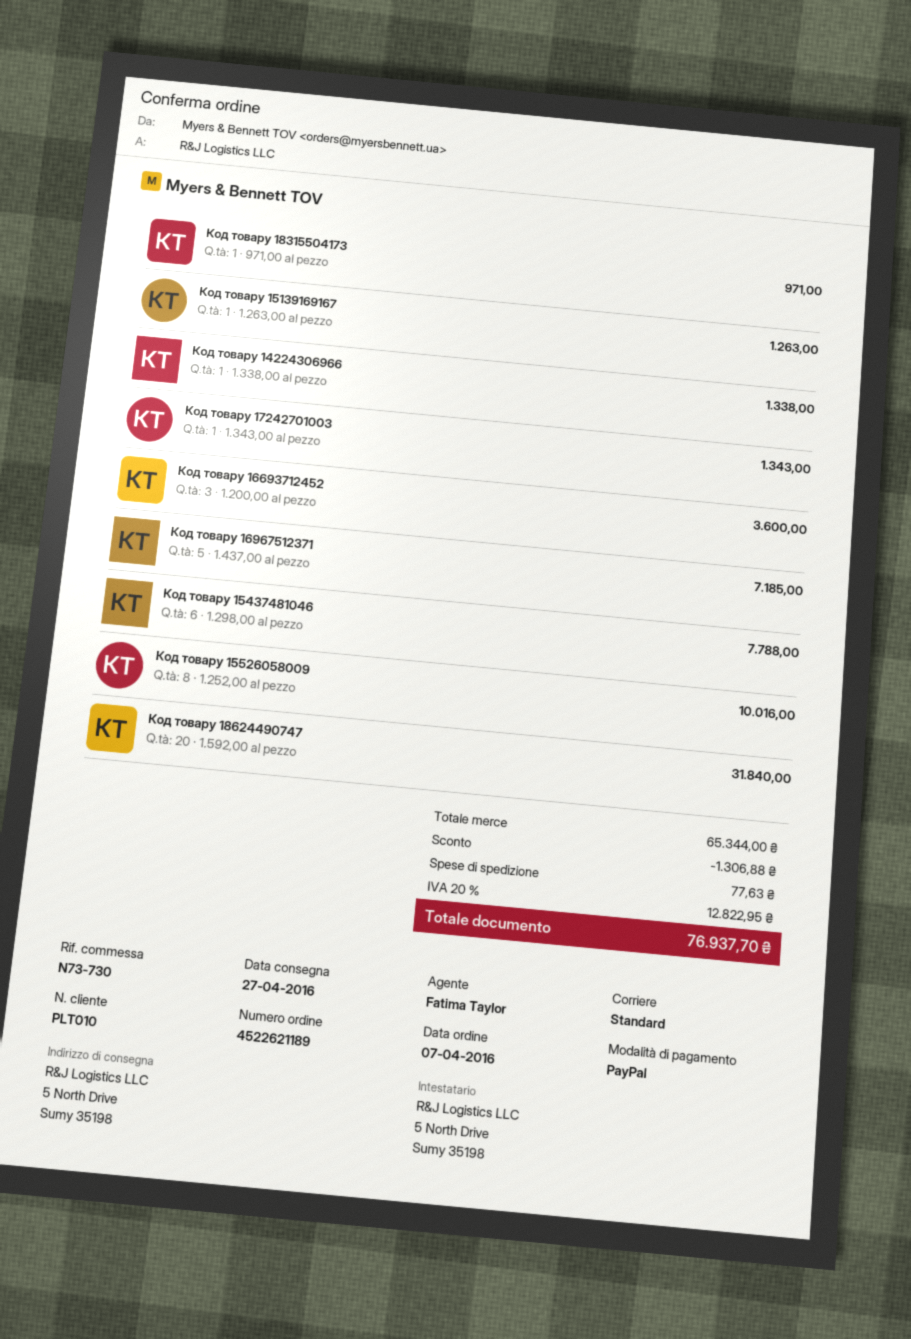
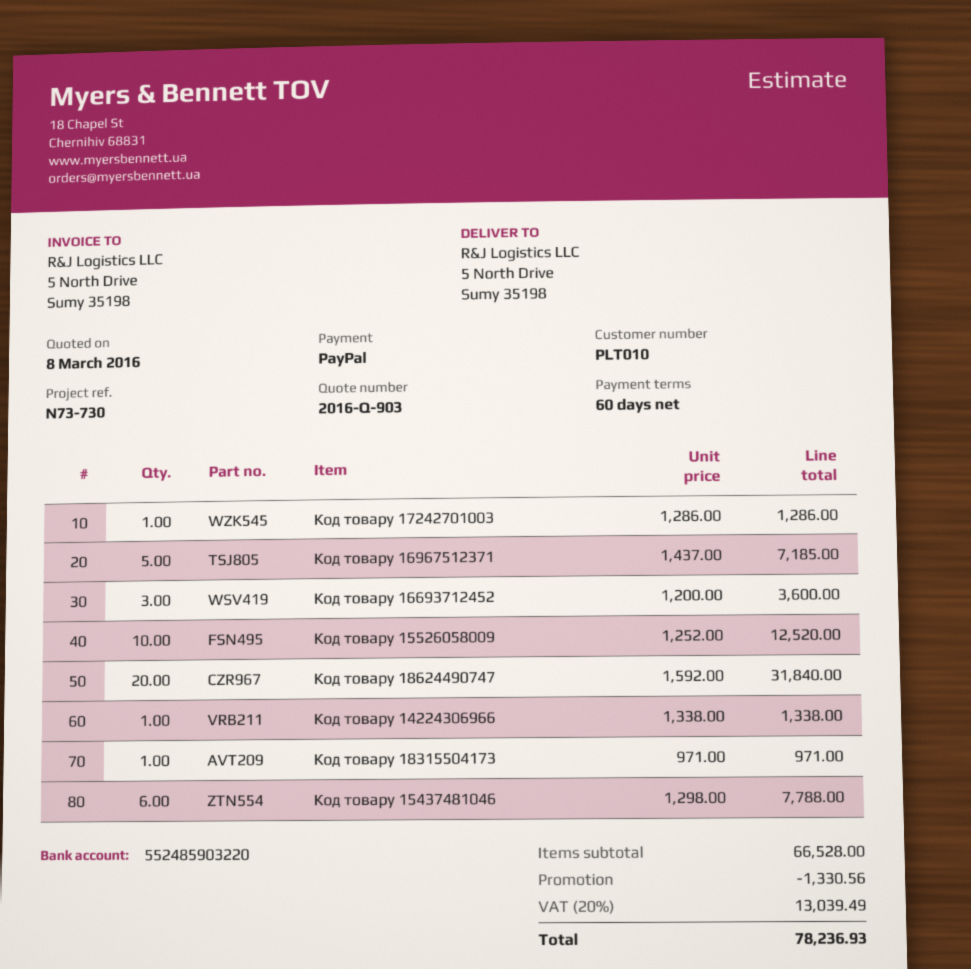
Код товару 15139169167: 1 x 1263.00 = 1263.00 -> none
Код товару 17242701003: 1 x 1343.00 = 1343.00 -> 1 x 1286.00 = 1286.00
Код товару 15526058009: 8 x 1252.00 = 10016.00 -> 10 x 1252.00 = 12520.00
subtotal: 65344.00 -> 66528.00
discount: 1306.88 -> 1330.56
shipping: 77.63 -> none
tax: 20% = 12822.95 -> 20% = 13039.49
total: 76937.70 -> 78236.93

